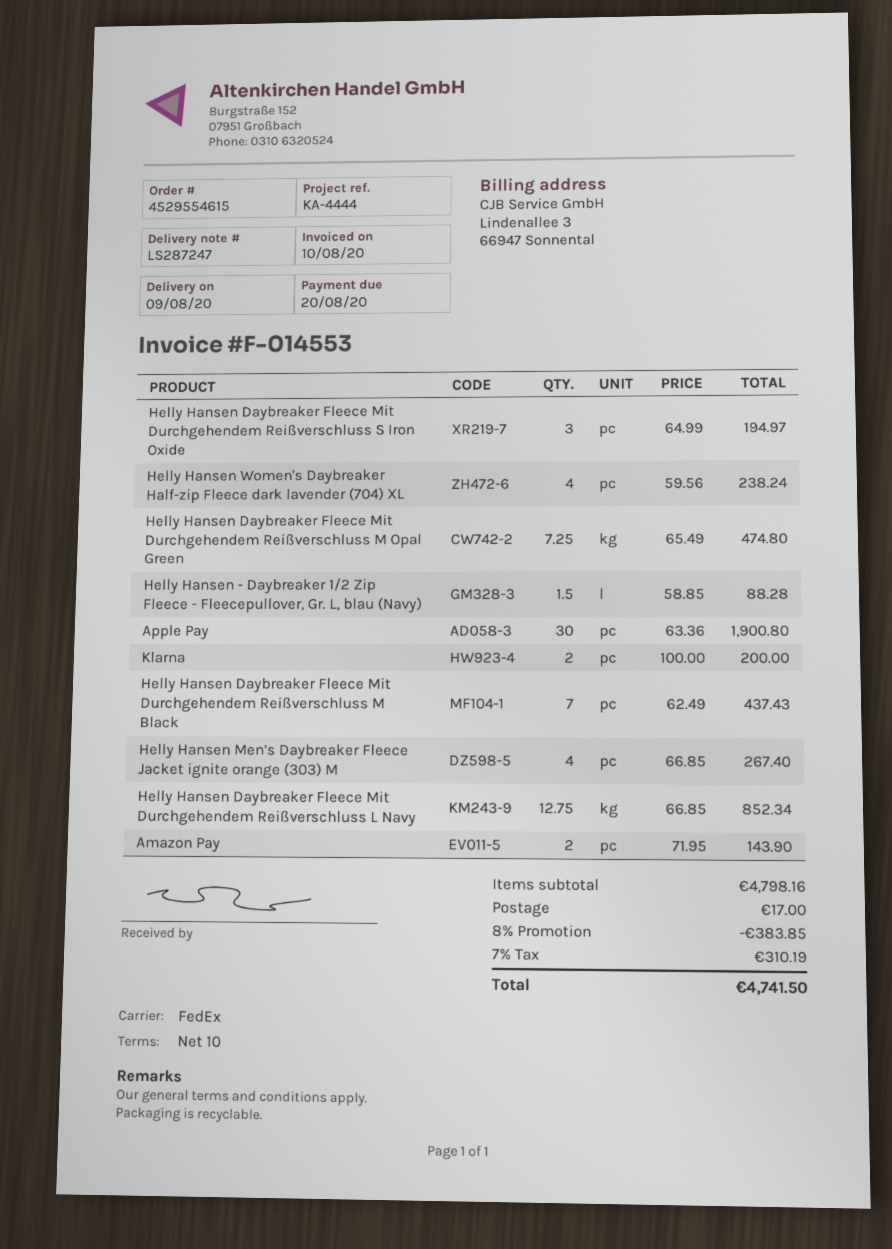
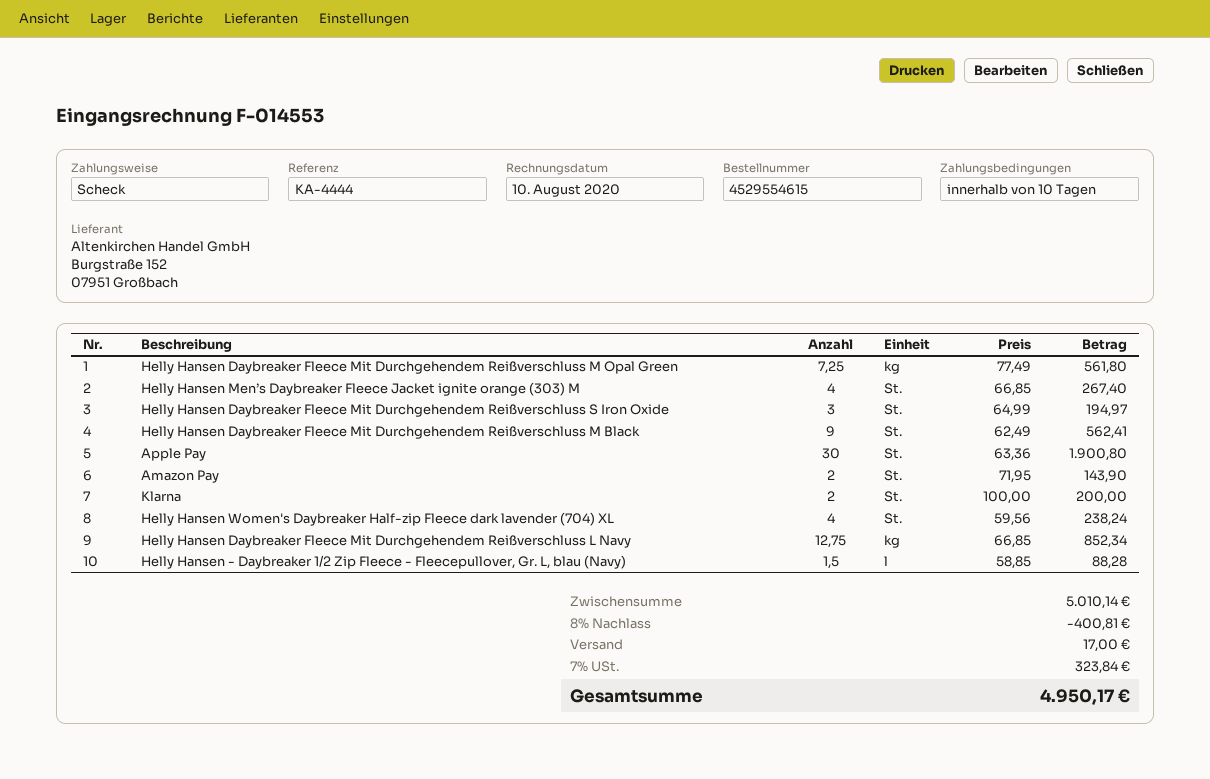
Helly Hansen Daybreaker Fleece Mit Durchgehendem Reißverschluss M Opal Green: 7.25 x 65.49 = 474.80 -> 7.25 x 77.49 = 561.80
Helly Hansen Daybreaker Fleece Mit Durchgehendem Reißverschluss M Black: 7 x 62.49 = 437.43 -> 9 x 62.49 = 562.41
subtotal: 4798.16 -> 5010.14
discount: 8% = 383.85 -> 8% = 400.81
tax: 7% = 310.19 -> 7% = 323.84
total: 4741.50 -> 4950.17

